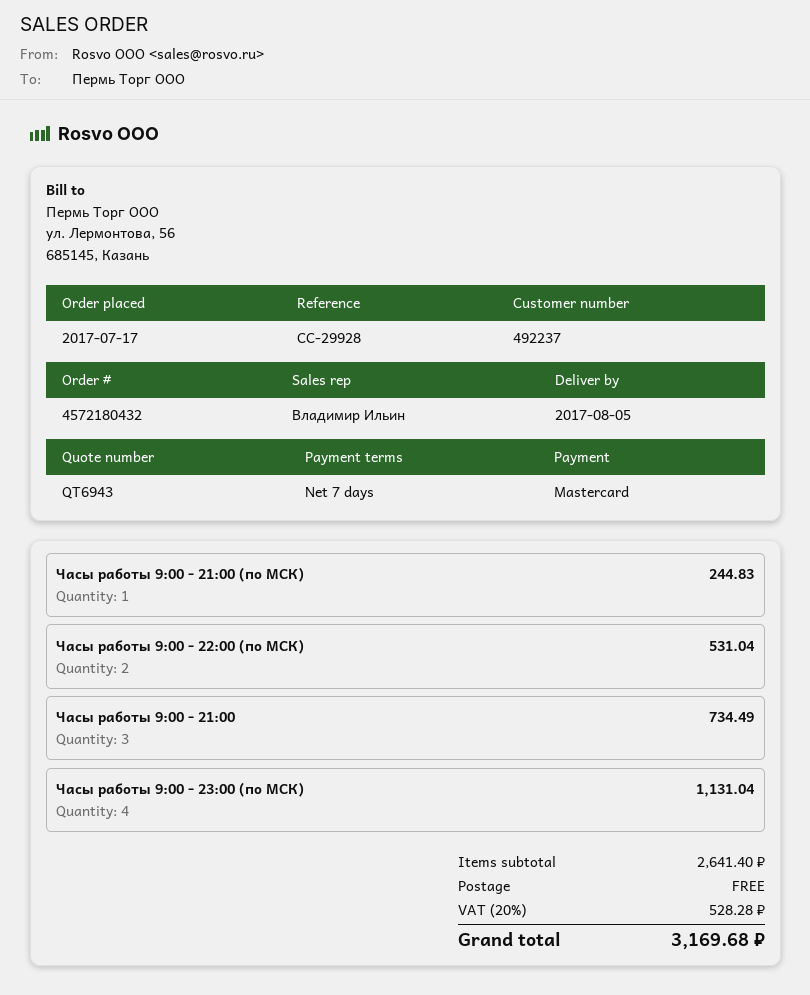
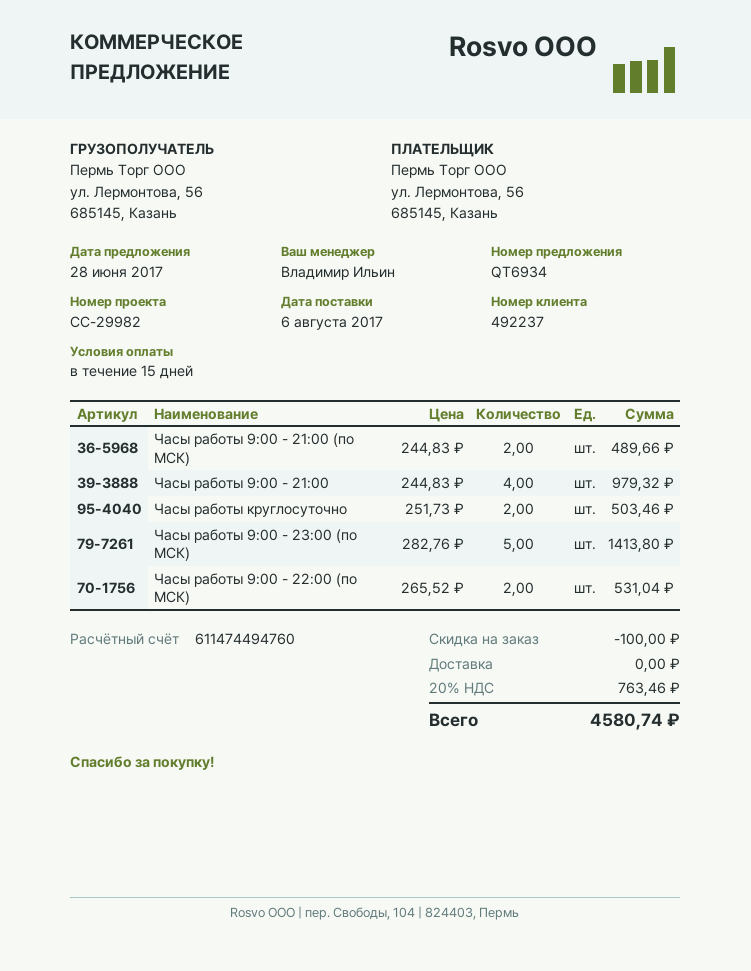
quote number: QT6943 -> QT6934
delivery date: 2017-08-05 -> 2017-08-06
payment terms: 7 days -> 15 days
reference: CC-29928 -> CC-29982
Часы работы 9:00 - 21:00 (по МСК): 1 for 244.83 -> 2 for 489.66
Часы работы 9:00 - 21:00: 3 for 734.49 -> 4 for 979.32
Часы работы 9:00 - 23:00 (по МСК): 4 for 1131.04 -> 5 for 1413.80
Часы работы круглосуточно: none -> 2 for 503.46
discount: none -> 100.00
tax: 20% = 528.28 -> 20% = 763.46
total: 3169.68 -> 4580.74

